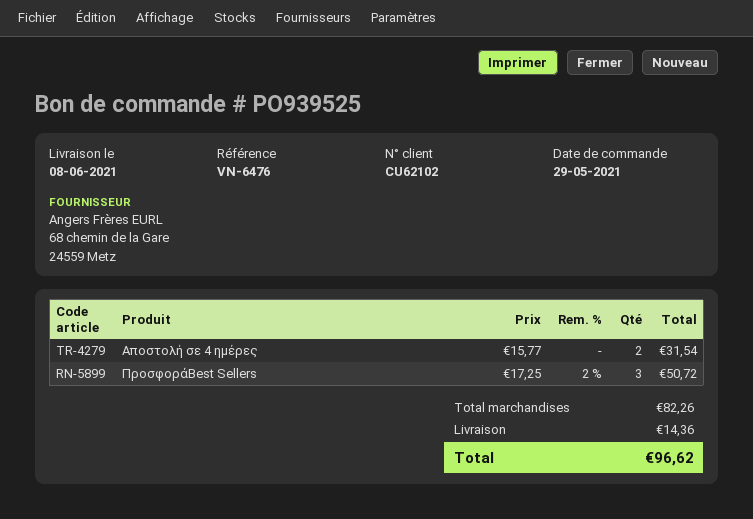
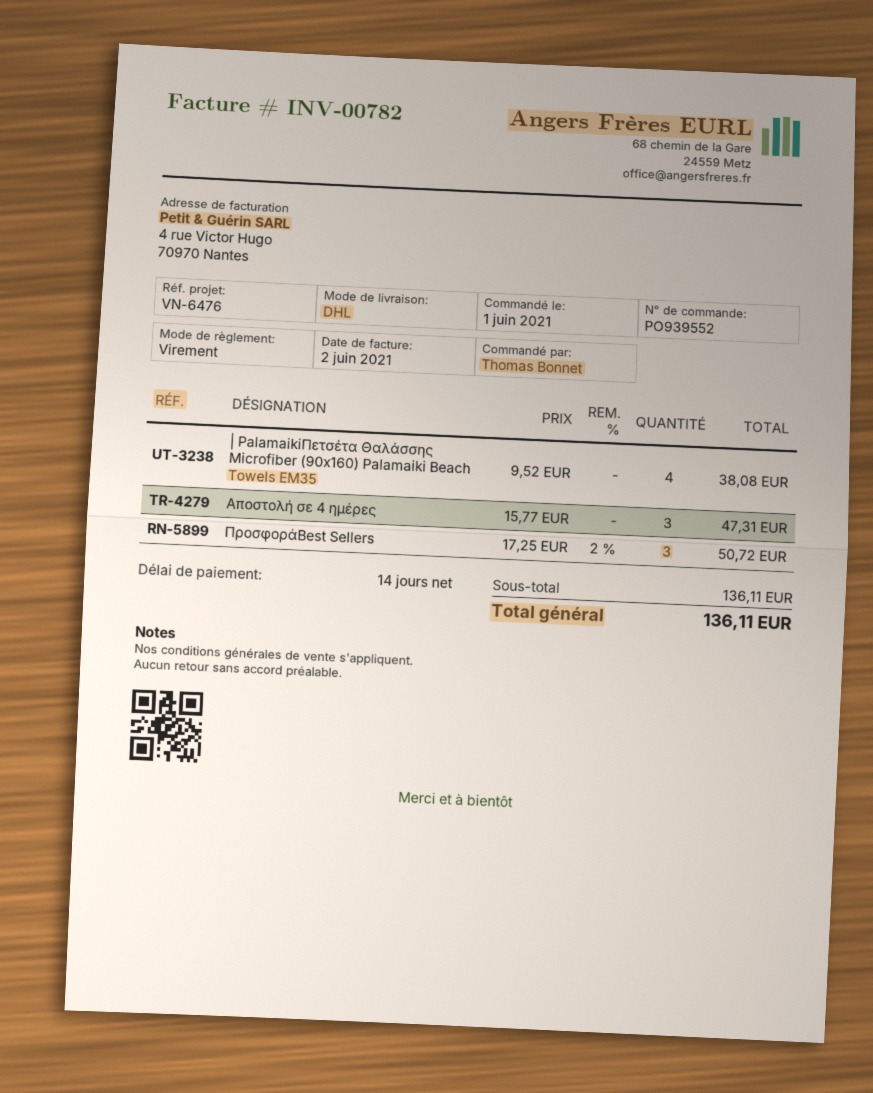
order number: PO939525 -> PO939552
order date: 2021-05-29 -> 2021-06-01
Αποστολή σε 4 ημέρες: 2 x 15.77 = 31.54 -> 3 x 15.77 = 47.31
| PalamaikiΠετσέτα Θαλάσσης Microfiber (90x160) Palamaiki Beach Towels EM35: none -> 4 x 9.52 = 38.08
subtotal: 82.26 -> 136.11
shipping: 14.36 -> none
total: 96.62 -> 136.11

